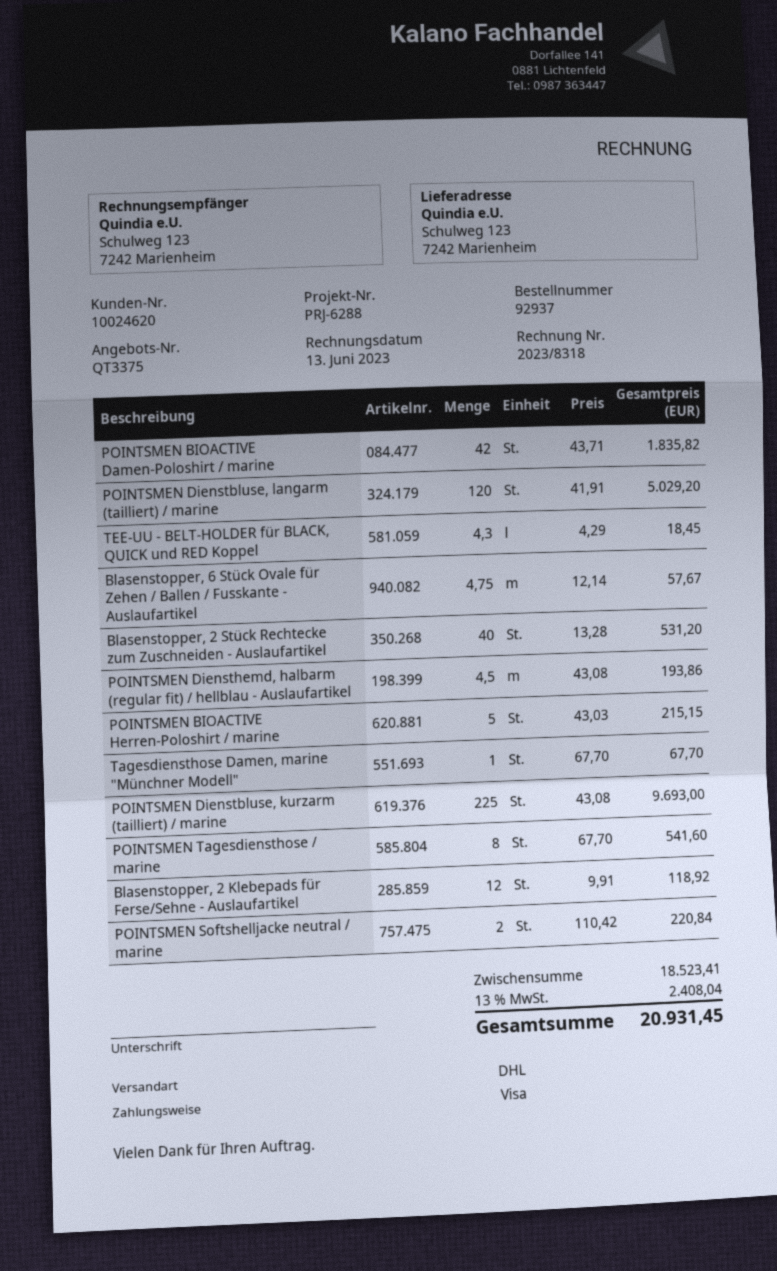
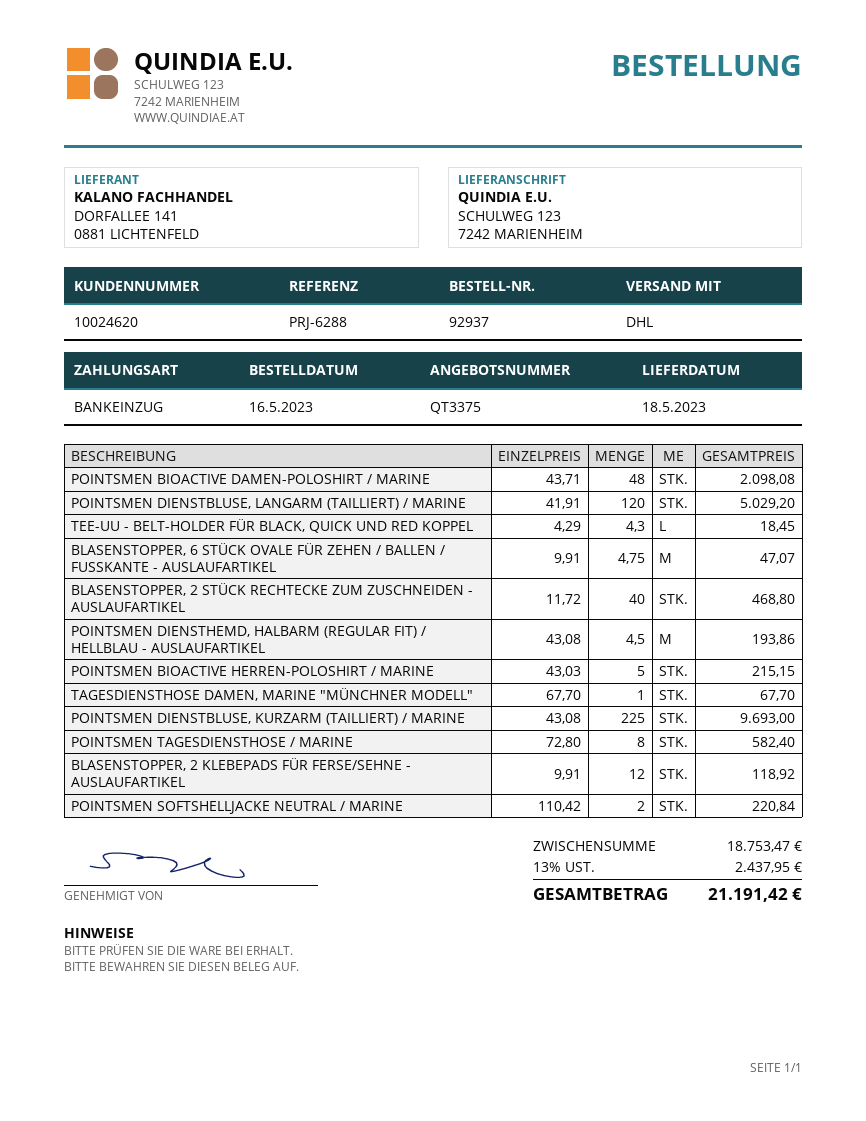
payment method: Visa -> direct debit
POINTSMEN BIOACTIVE Damen-Poloshirt / marine: 42 x 43.71 = 1835.82 -> 48 x 43.71 = 2098.08
Blasenstopper, 6 Stück Ovale für Zehen / Ballen / Fusskante - Auslaufartikel: 4.75 x 12.14 = 57.67 -> 4.75 x 9.91 = 47.07
Blasenstopper, 2 Stück Rechtecke zum Zuschneiden - Auslaufartikel: 40 x 13.28 = 531.20 -> 40 x 11.72 = 468.80
POINTSMEN Tagesdiensthose / marine: 8 x 67.70 = 541.60 -> 8 x 72.80 = 582.40
subtotal: 18523.41 -> 18753.47
tax: 13% = 2408.04 -> 13% = 2437.95
total: 20931.45 -> 21191.42

